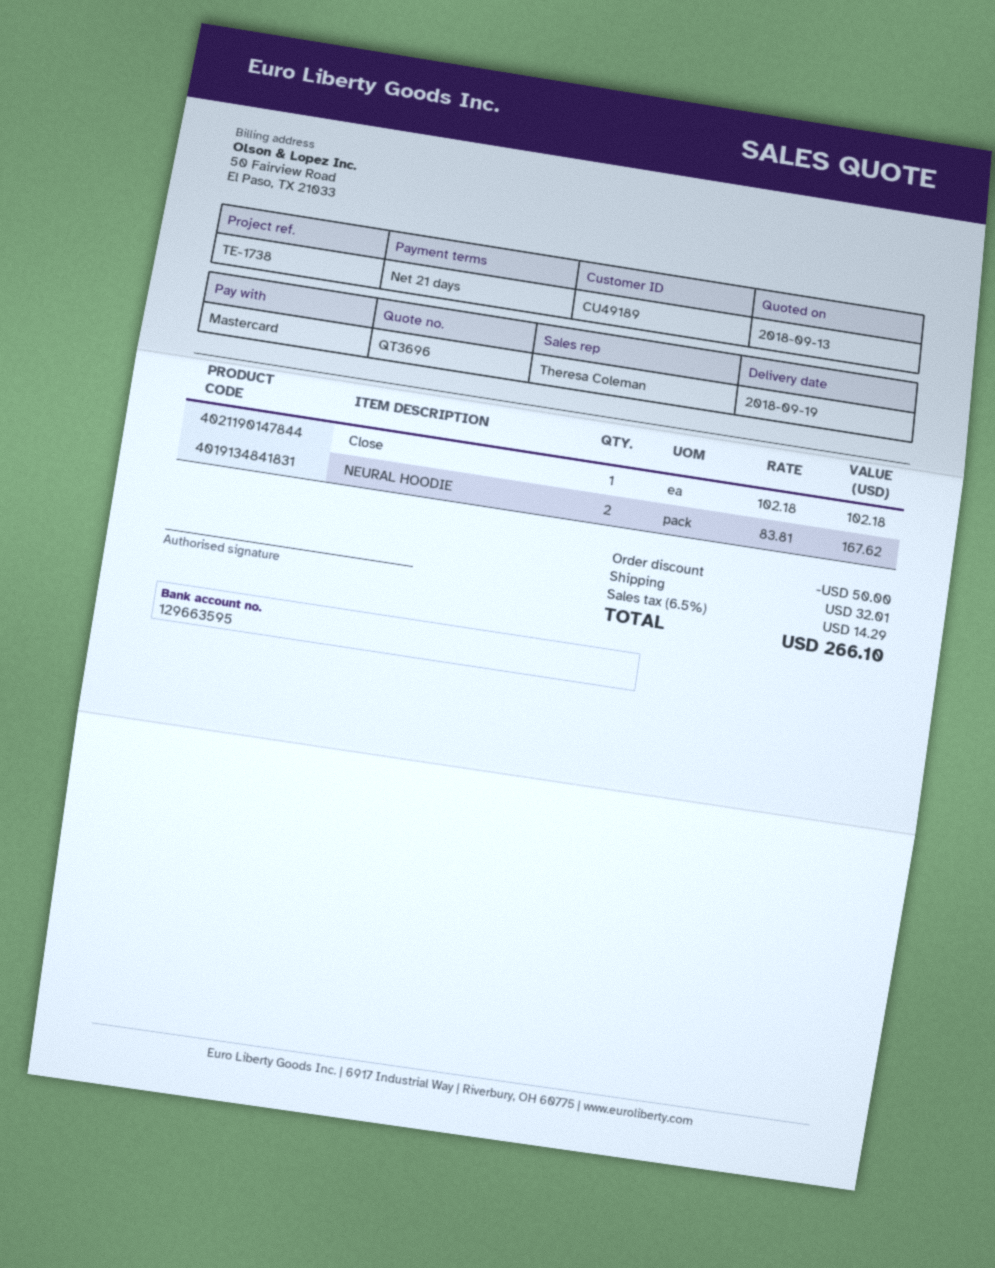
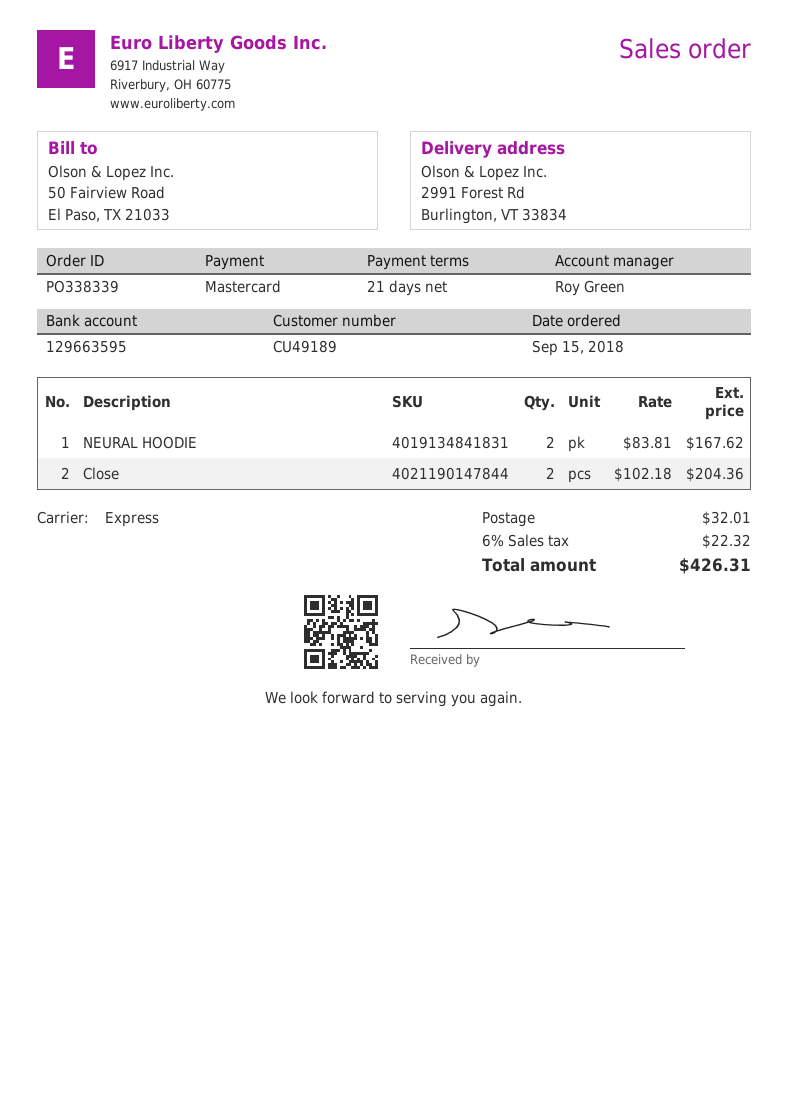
sales rep: Theresa Coleman -> Roy Green
Close: 1 x 102.18 = 102.18 -> 2 x 102.18 = 204.36
discount: 50.00 -> none
tax: 6.5% = 14.29 -> 6% = 22.32
total: 266.10 -> 426.31

